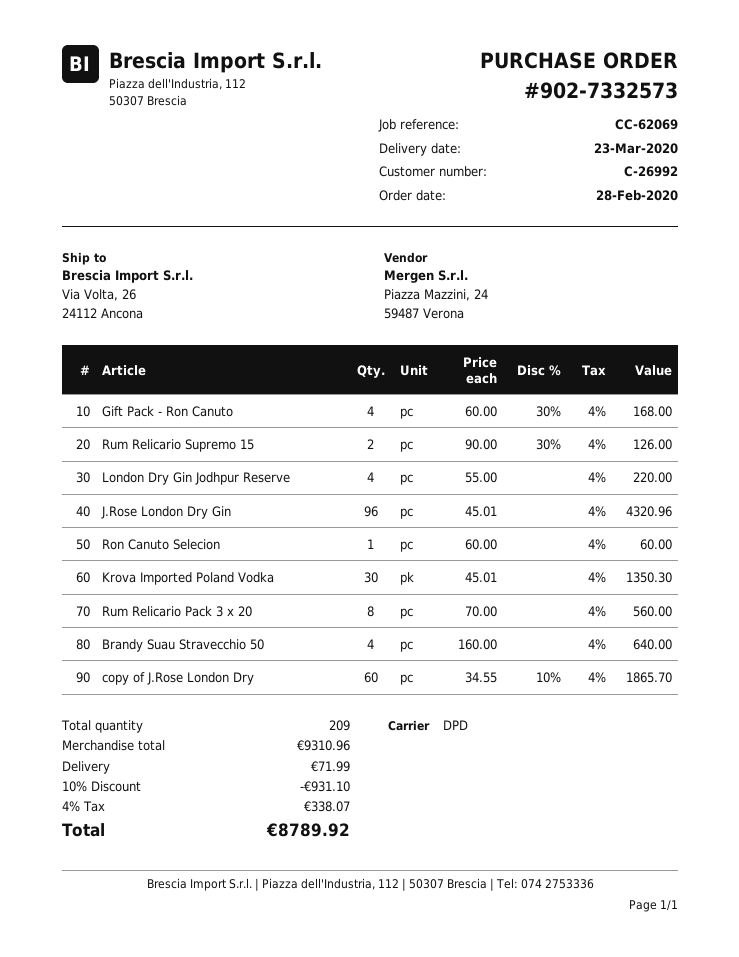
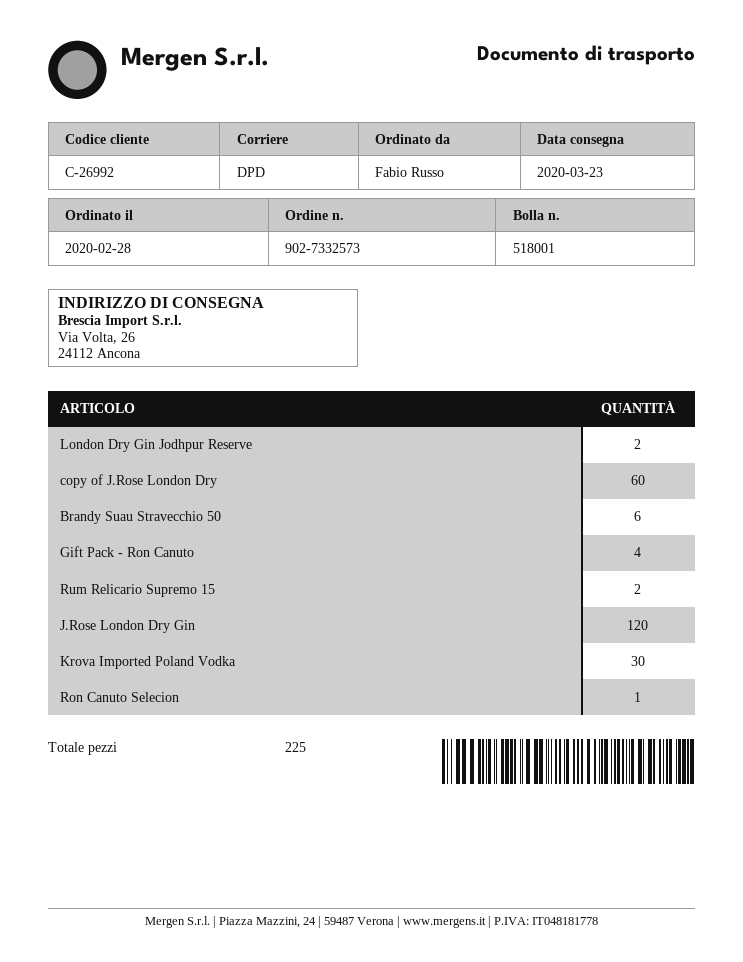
London Dry Gin Jodhpur Reserve: 4 -> 2
J.Rose London Dry Gin: 96 -> 120
Rum Relicario Pack 3 x 20: 8 -> none
Brandy Suau Stravecchio 50: 4 -> 6
total quantity: 209 -> 225

